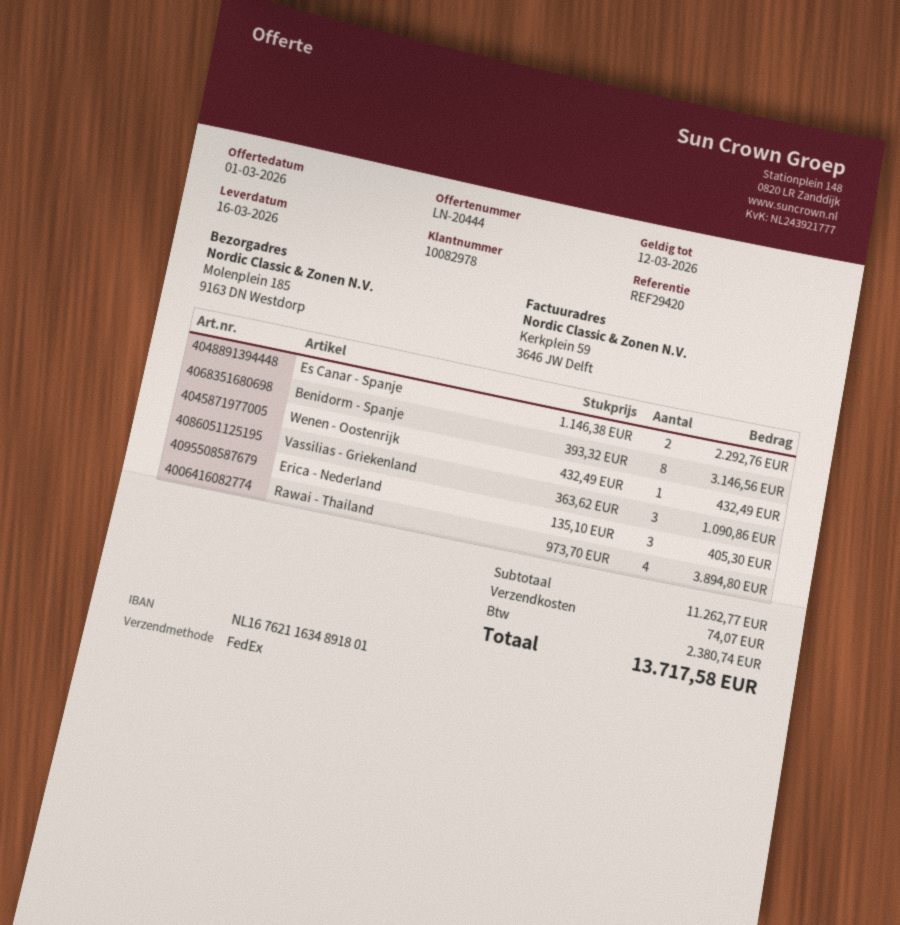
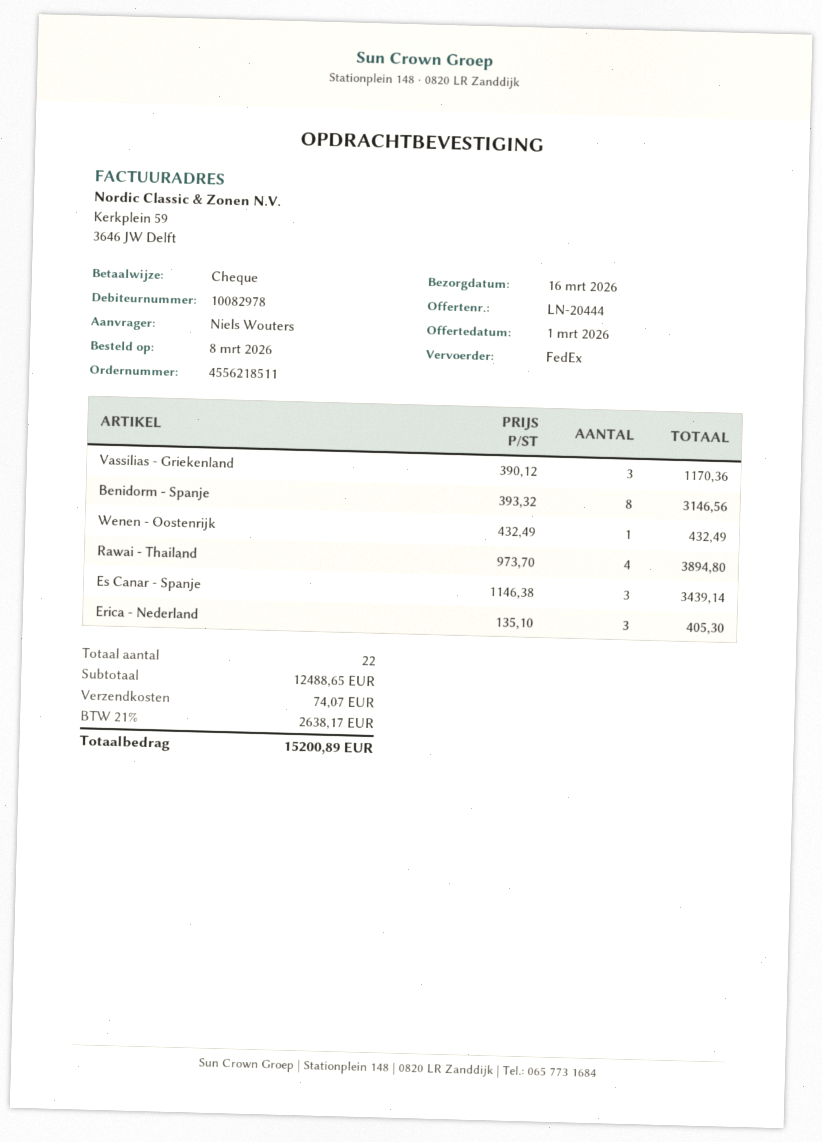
Es Canar - Spanje: 2 x 1146.38 = 2292.76 -> 3 x 1146.38 = 3439.14
Vassilias - Griekenland: 3 x 363.62 = 1090.86 -> 3 x 390.12 = 1170.36
subtotal: 11262.77 -> 12488.65
tax: 2380.74 -> 2638.17
total: 13717.58 -> 15200.89

